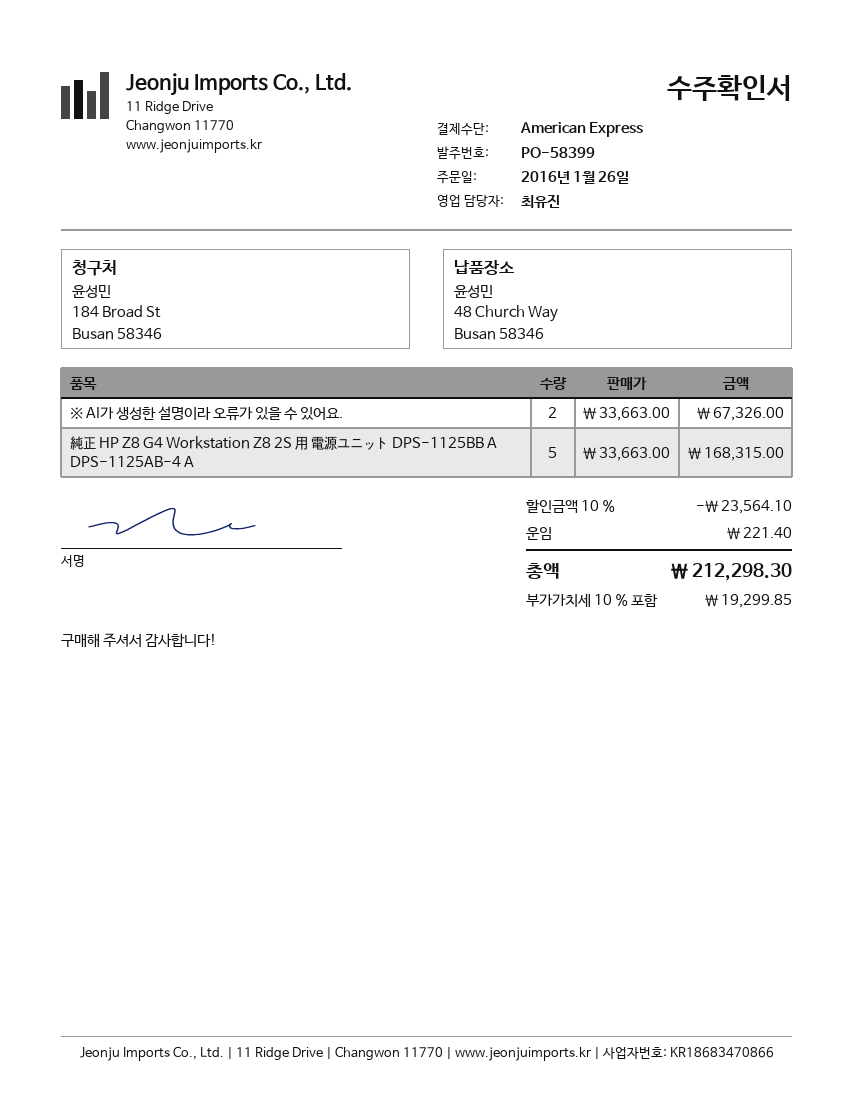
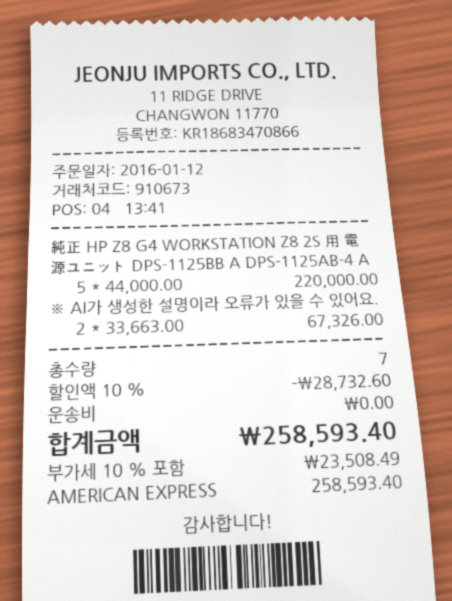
order date: 2016-01-26 -> 2016-01-12
純正 HP Z8 G4 Workstation Z8 2S 用 電源ユニット DPS-1125BB A DPS-1125AB-4 A: 5 x 33663.00 = 168315.00 -> 5 x 44000.00 = 220000.00
discount: 10% = 23564.10 -> 10% = 28732.60
shipping: 221.40 -> 0.00
tax: 10% = 19299.85 -> 10% = 23508.49
total: 212298.30 -> 258593.40

